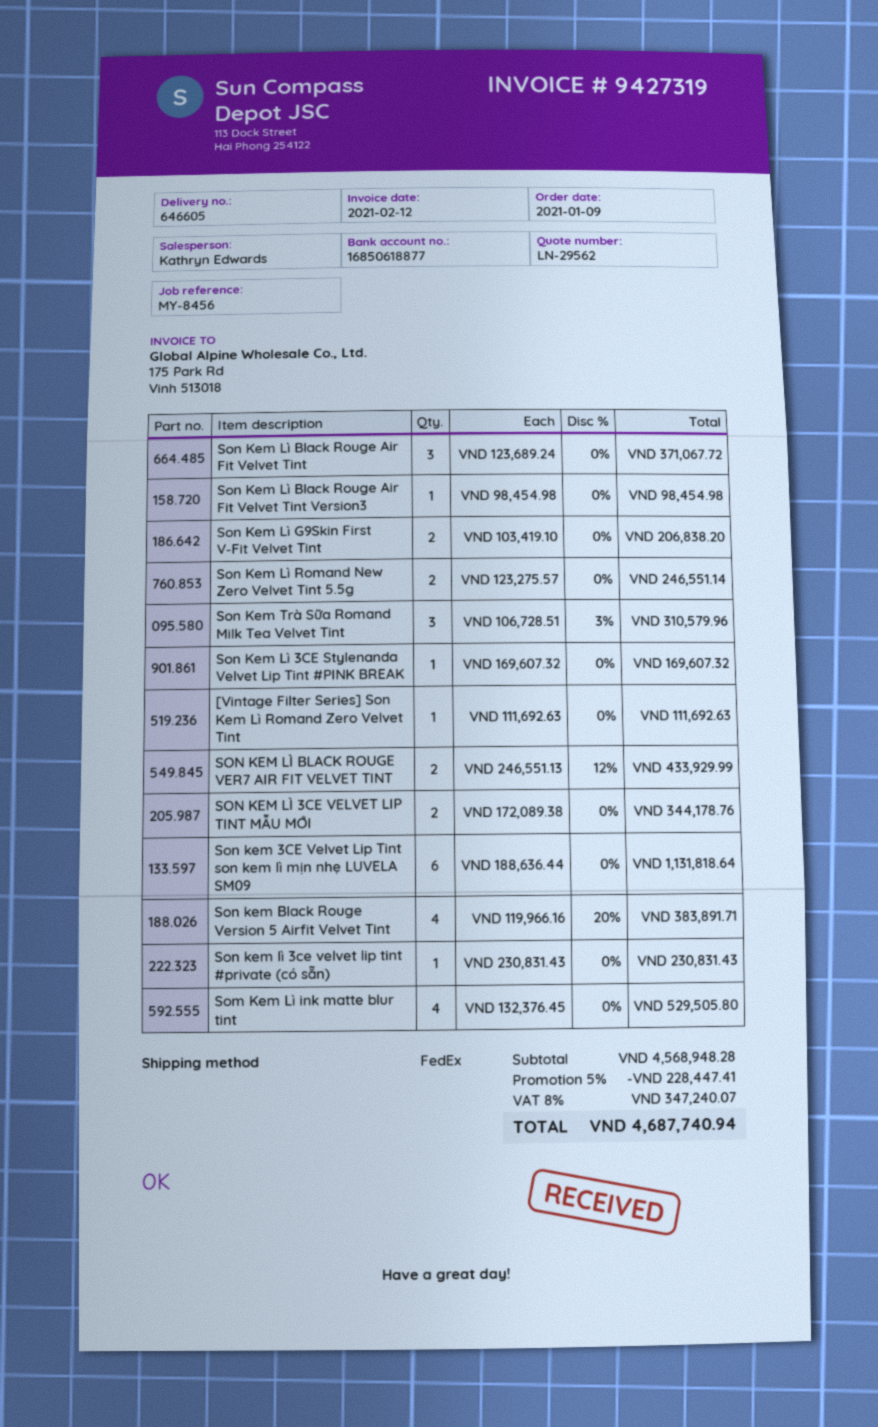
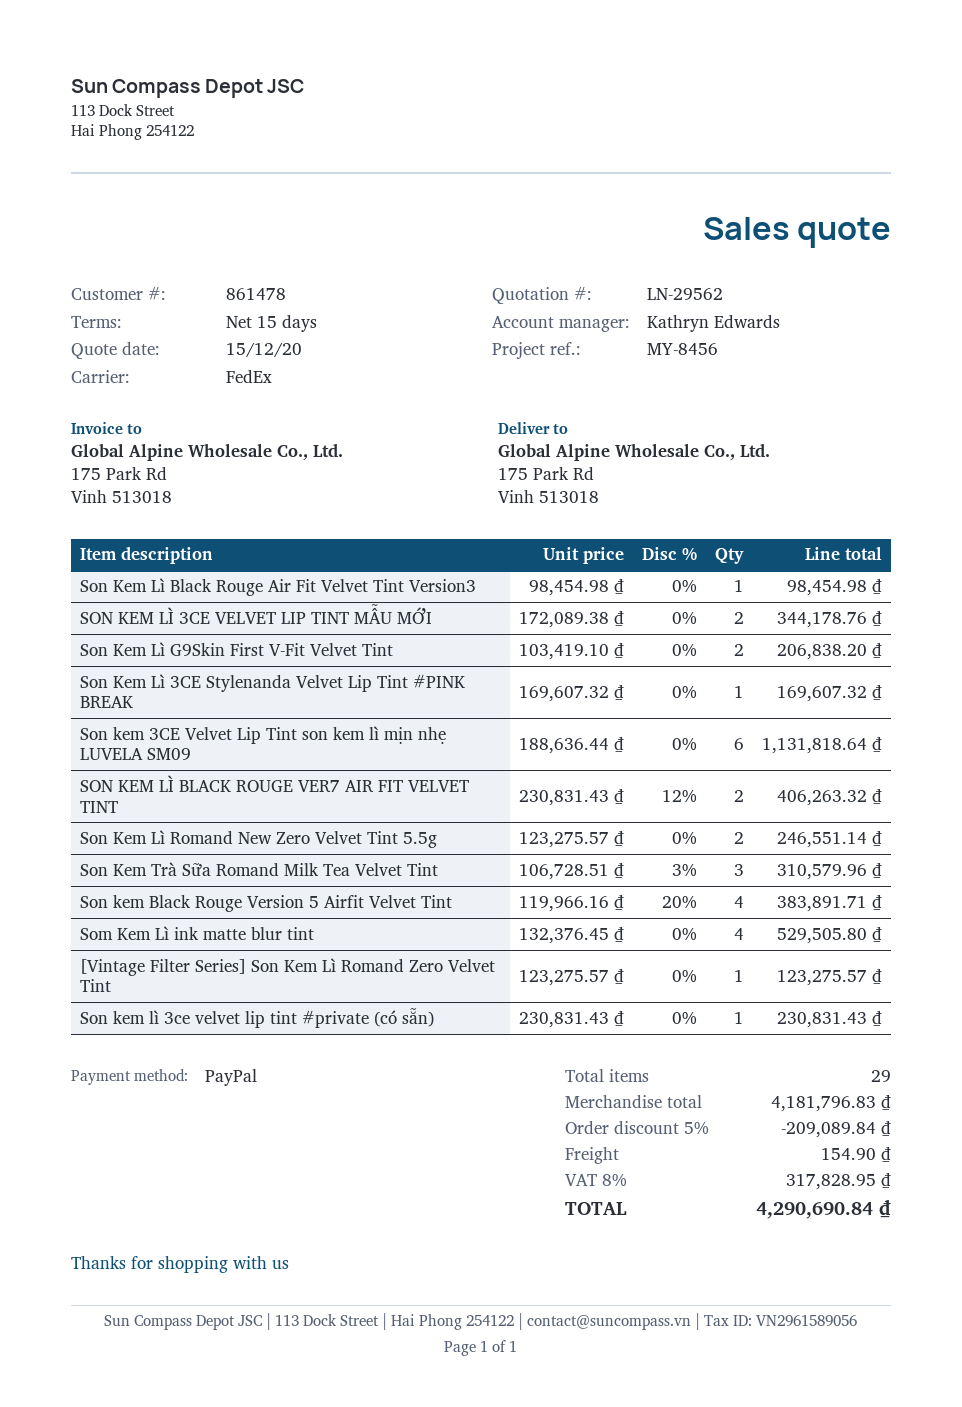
Son Kem Lì Black Rouge Air Fit Velvet Tint: 3 x 123689.24 = 371067.72 -> none
[Vintage Filter Series] Son Kem Lì Romand Zero Velvet Tint: 1 x 111692.63 = 111692.63 -> 1 x 123275.57 = 123275.57
SON KEM LÌ BLACK ROUGE VER7 AIR FIT VELVET TINT: 2 x 246551.13 - 12% = 433929.99 -> 2 x 230831.43 - 12% = 406263.32
subtotal: 4568948.28 -> 4181796.83
discount: 5% = 228447.41 -> 5% = 209089.84
shipping: none -> 154.90
tax: 8% = 347240.07 -> 8% = 317828.95
total: 4687740.94 -> 4290690.84

